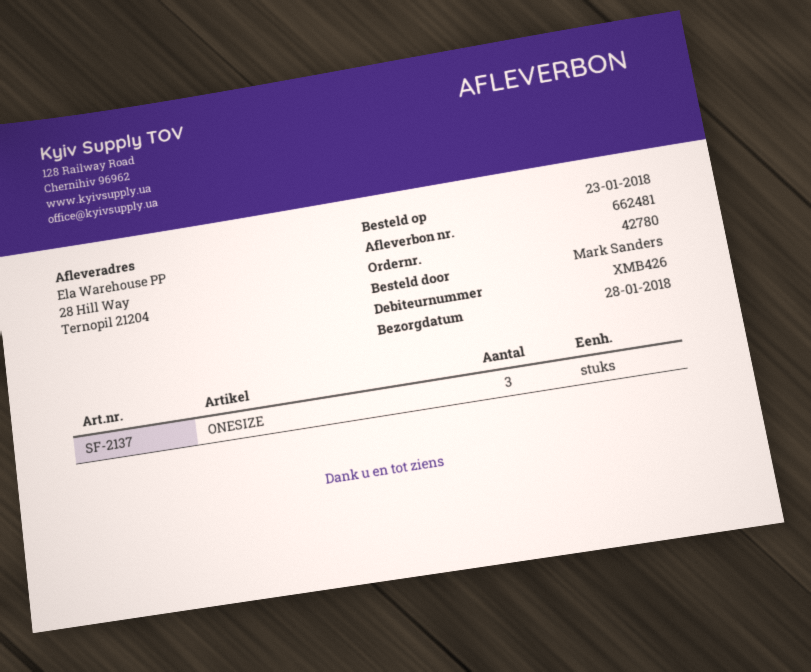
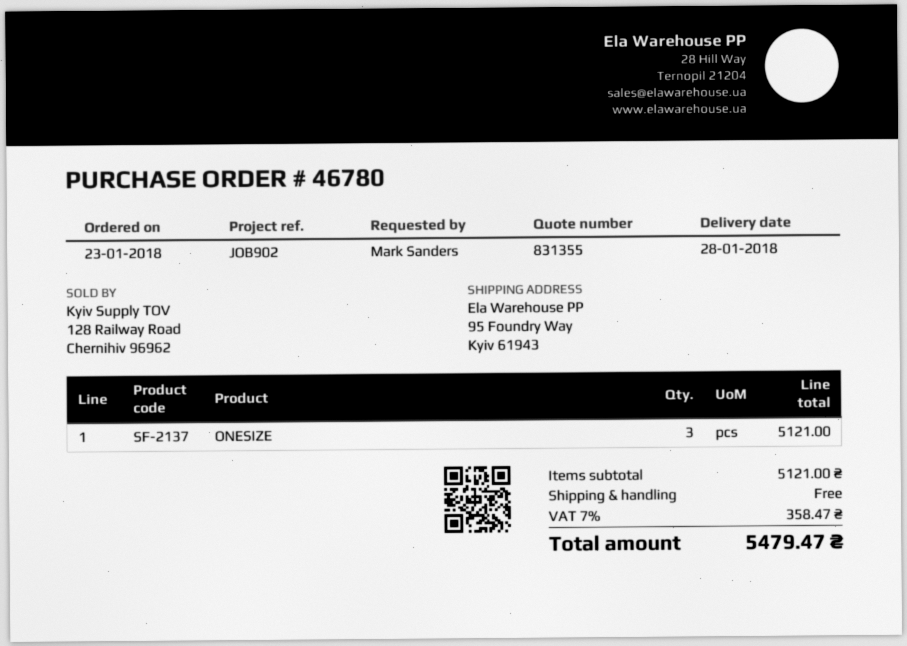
order number: 42780 -> 46780
ship to: 28 Hill Way, Ternopil 21204 -> 95 Foundry Way, Kyiv 61943

